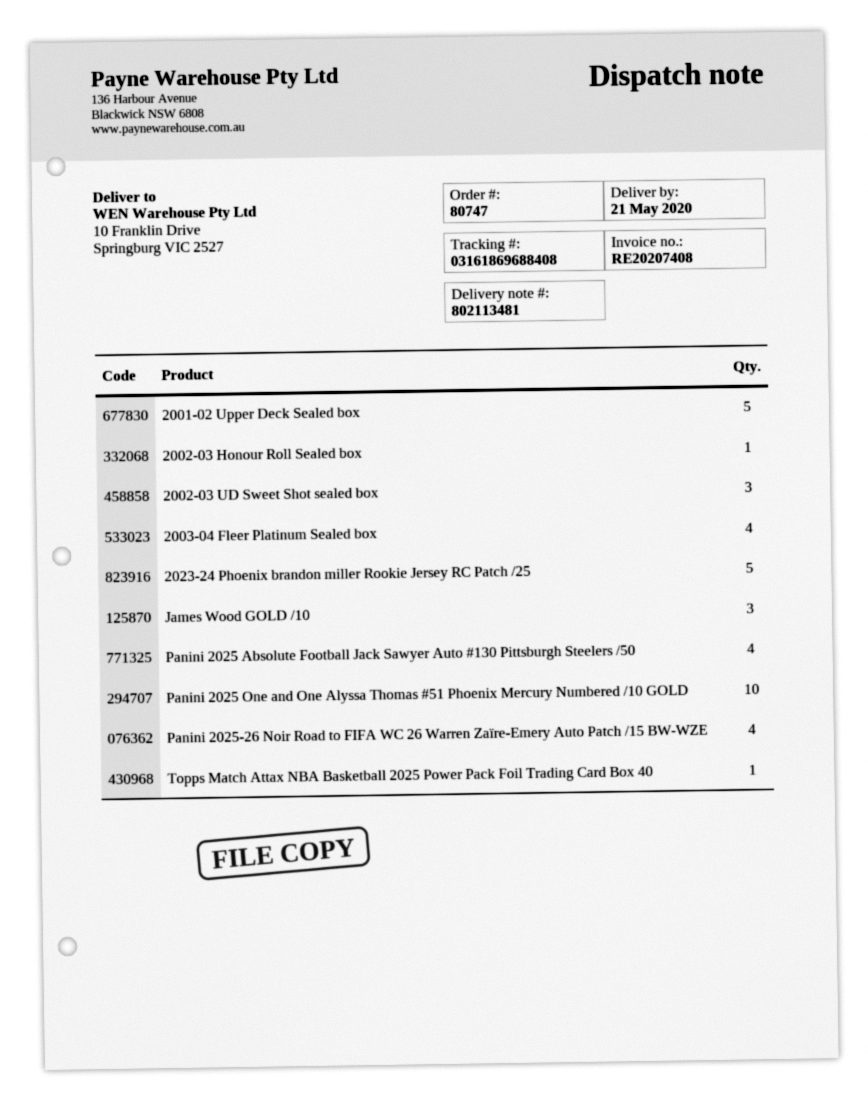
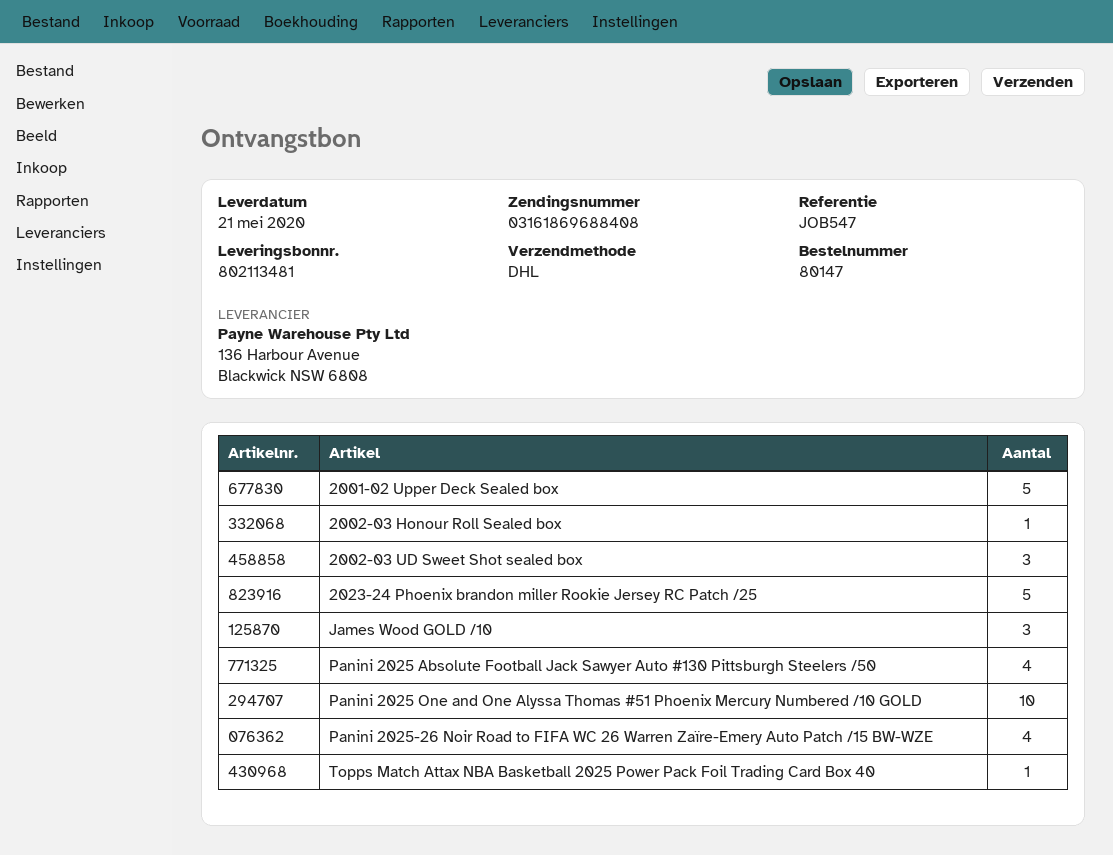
order number: 80747 -> 80147
2003-04 Fleer Platinum Sealed box: 4 -> none

